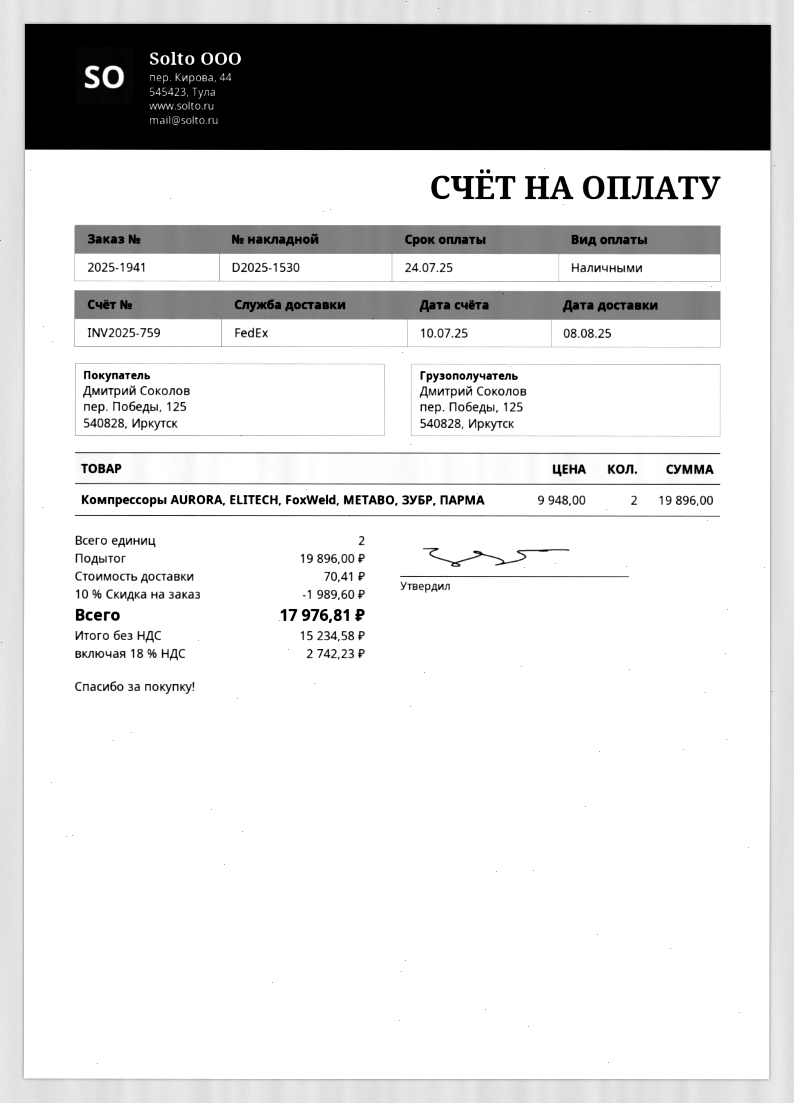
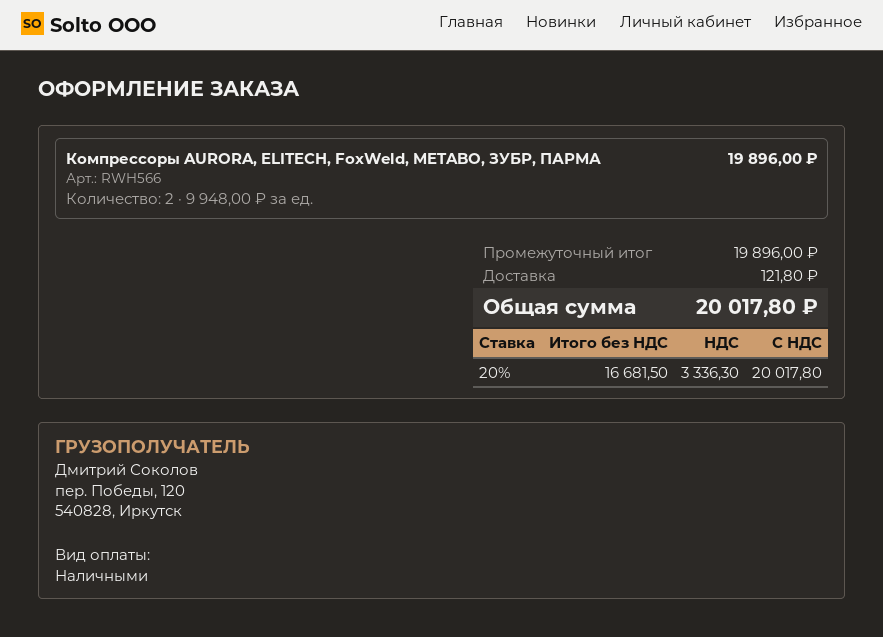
ship to: пер. Победы, 125, 540828, Иркутск -> пер. Победы, 120, 540828, Иркутск
discount: 10% = 1989.60 -> none
shipping: 70.41 -> 121.80
net: 15234.58 -> 16681.50
tax: 18% = 2742.23 -> 20% = 3336.30
total: 17976.81 -> 20017.80

